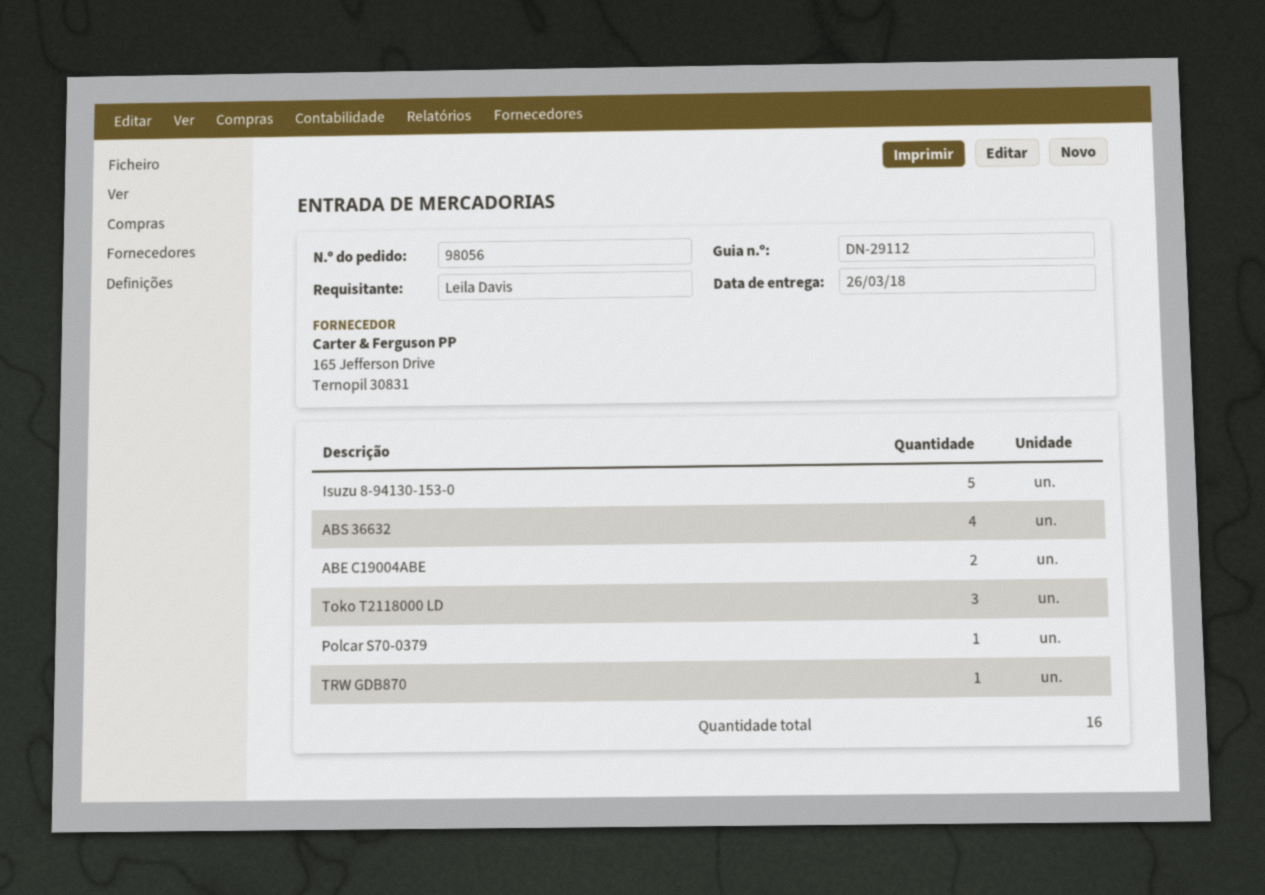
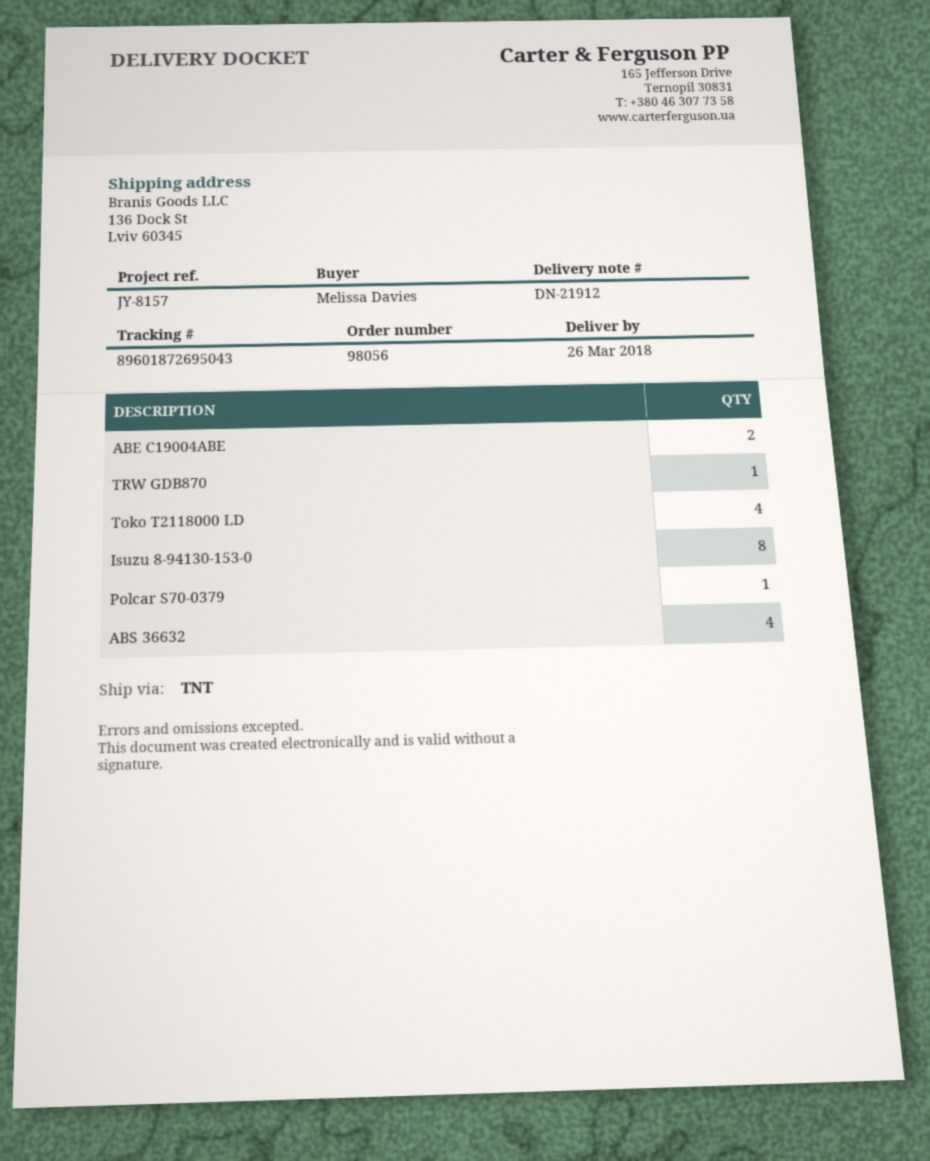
delivery note number: DN-29112 -> DN-21912
ordered by: Leila Davis -> Melissa Davies
Isuzu 8-94130-153-0: 5 -> 8
Toko T2118000 LD: 3 -> 4

